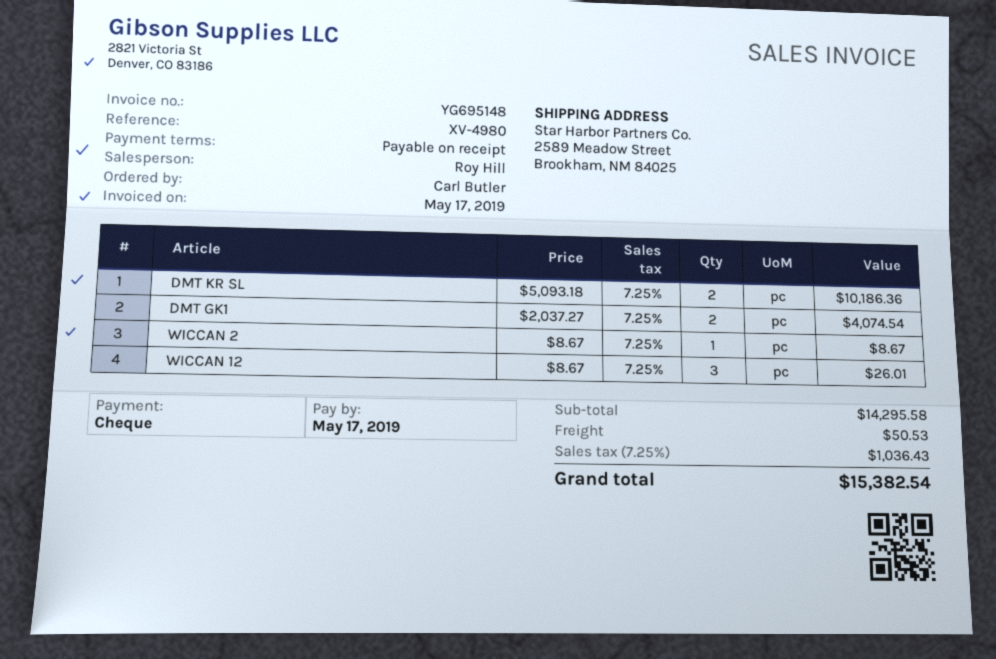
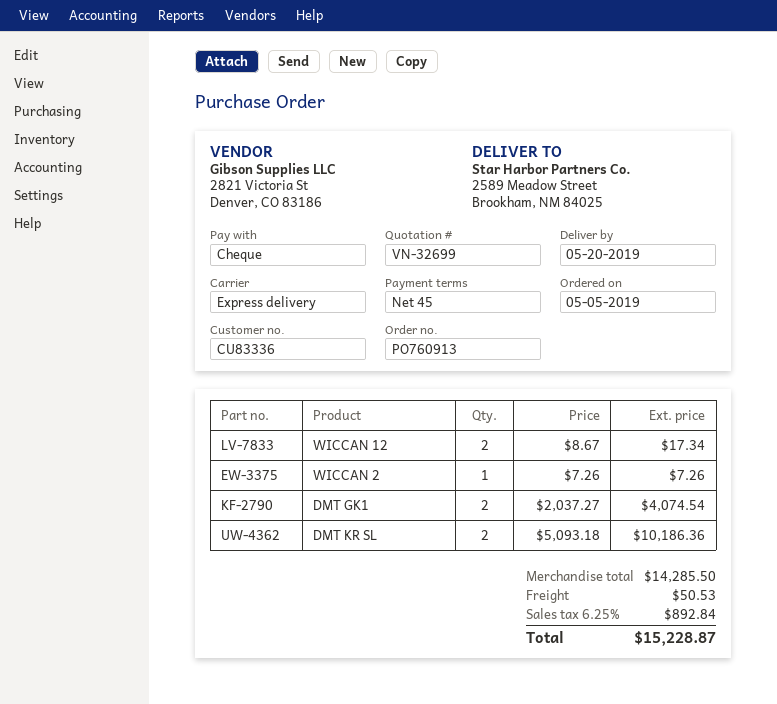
payment terms: on receipt -> 45 days
WICCAN 2: 1 x 8.67 = 8.67 -> 1 x 7.26 = 7.26
WICCAN 12: 3 x 8.67 = 26.01 -> 2 x 8.67 = 17.34
subtotal: 14295.58 -> 14285.50
tax: 7.25% = 1036.43 -> 6.25% = 892.84
total: 15382.54 -> 15228.87

